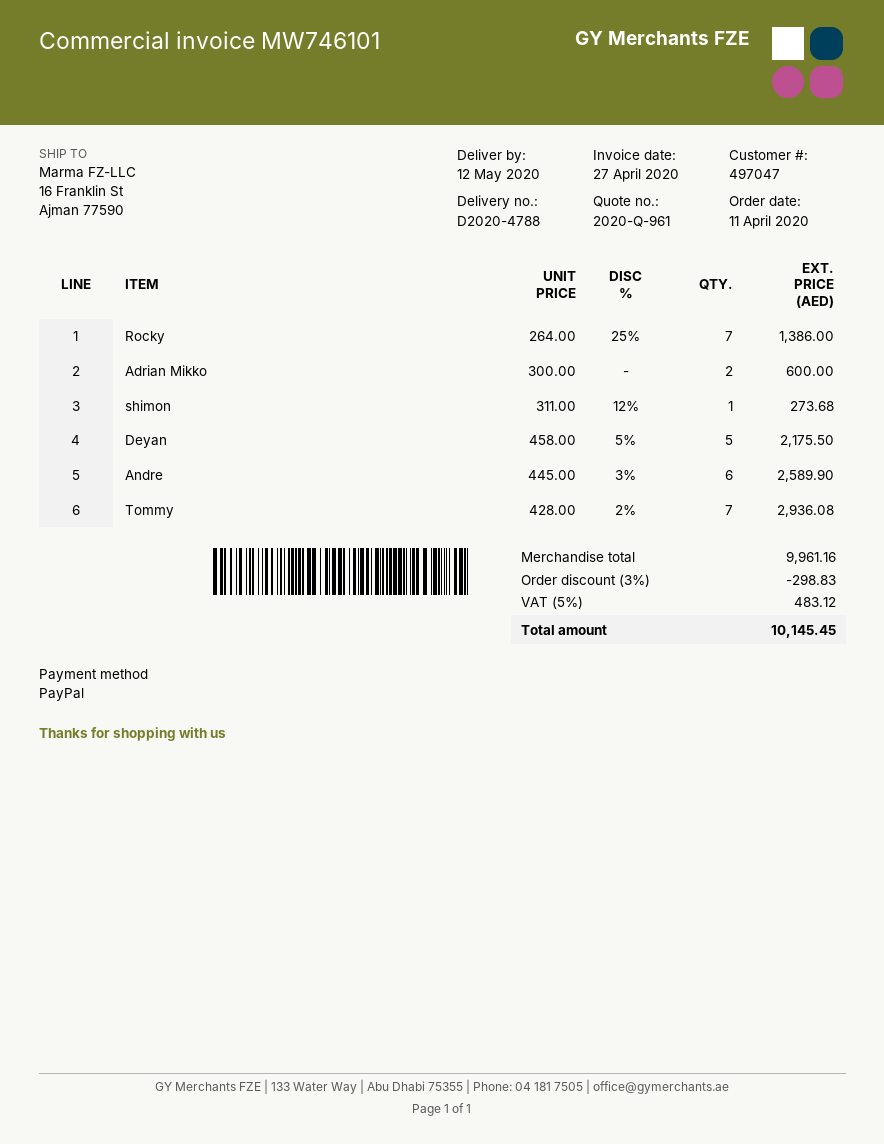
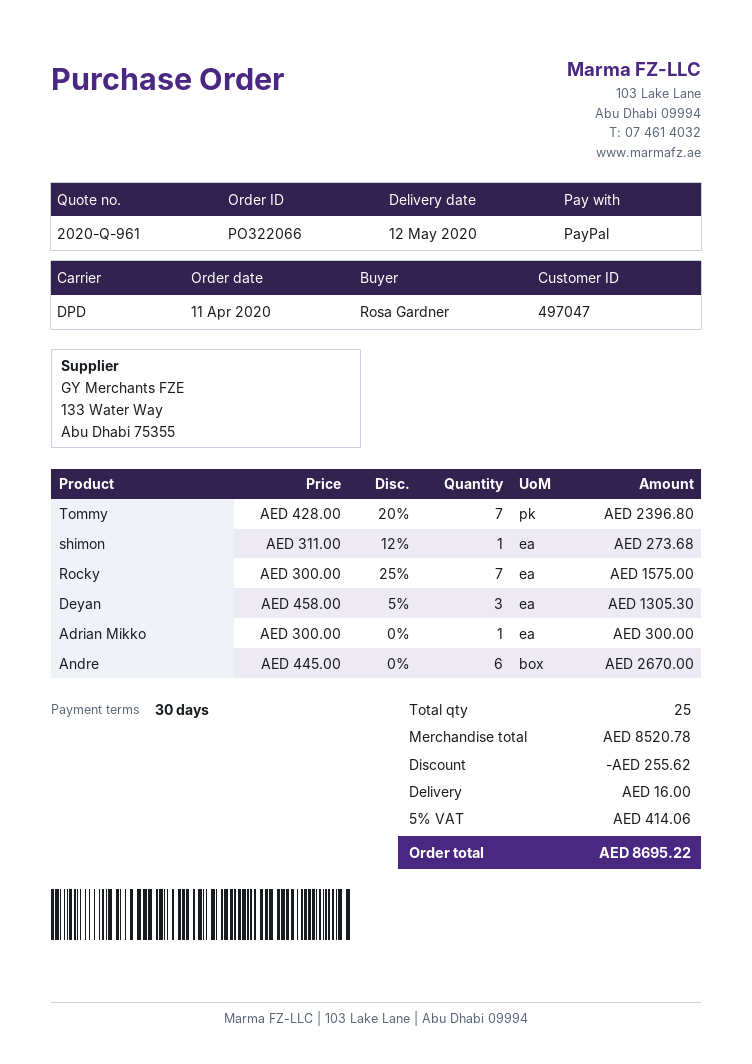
Rocky: 7 x 264.00 - 25% = 1386.00 -> 7 x 300.00 - 25% = 1575.00
Adrian Mikko: 2 x 300.00 = 600.00 -> 1 x 300.00 = 300.00
Deyan: 5 x 458.00 - 5% = 2175.50 -> 3 x 458.00 - 5% = 1305.30
Andre: 6 x 445.00 - 3% = 2589.90 -> 6 x 445.00 = 2670.00
Tommy: 7 x 428.00 - 2% = 2936.08 -> 7 x 428.00 - 20% = 2396.80
subtotal: 9961.16 -> 8520.78
discount: 298.83 -> 255.62
shipping: none -> 16.00
tax: 5% = 483.12 -> 5% = 414.06
total: 10145.45 -> 8695.22

